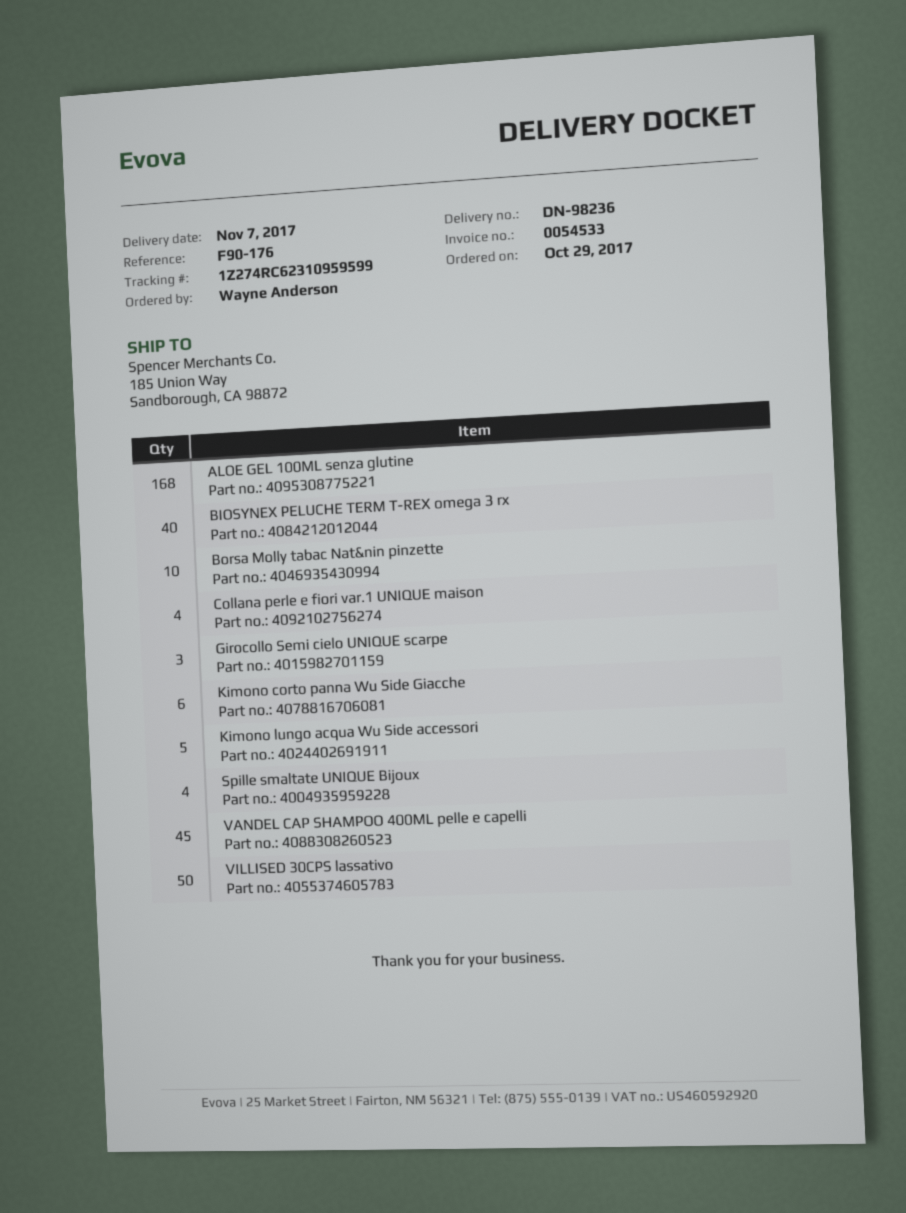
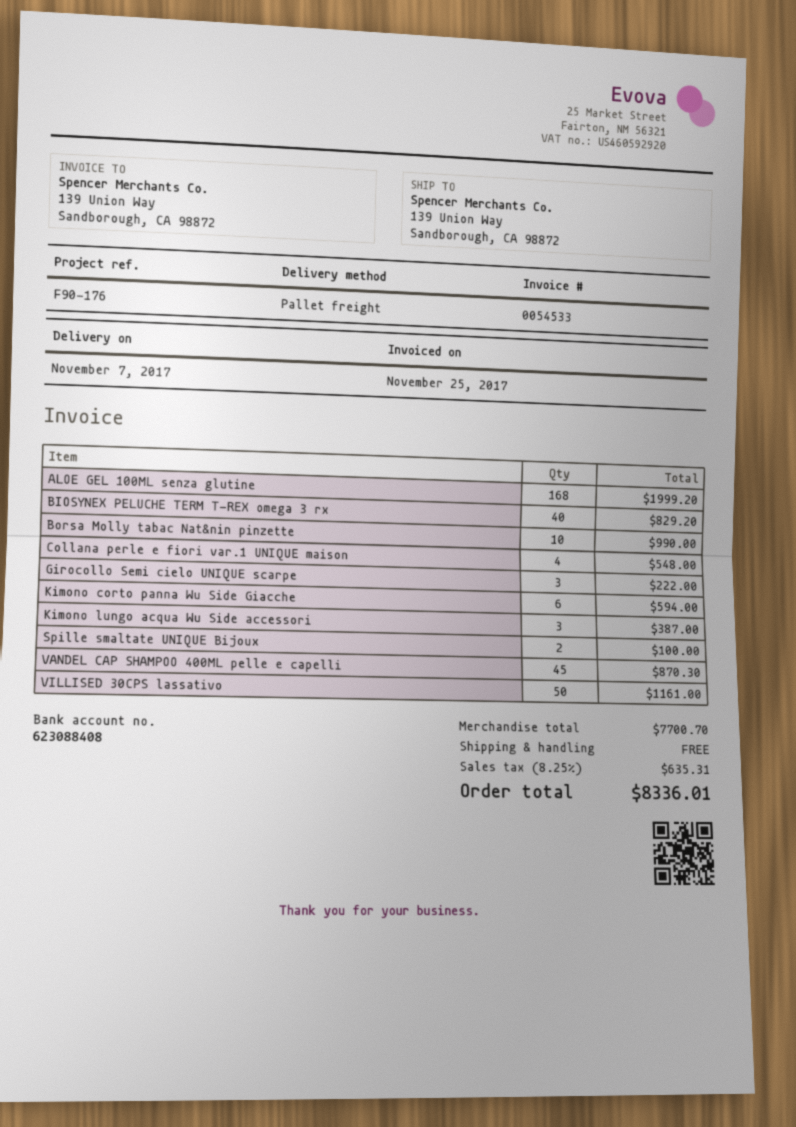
ship to: 185 Union Way, Sandborough, CA 98872 -> 139 Union Way, Sandborough, CA 98872
Kimono lungo acqua Wu Side accessori: 5 -> 3
Spille smaltate UNIQUE Bijoux: 4 -> 2

